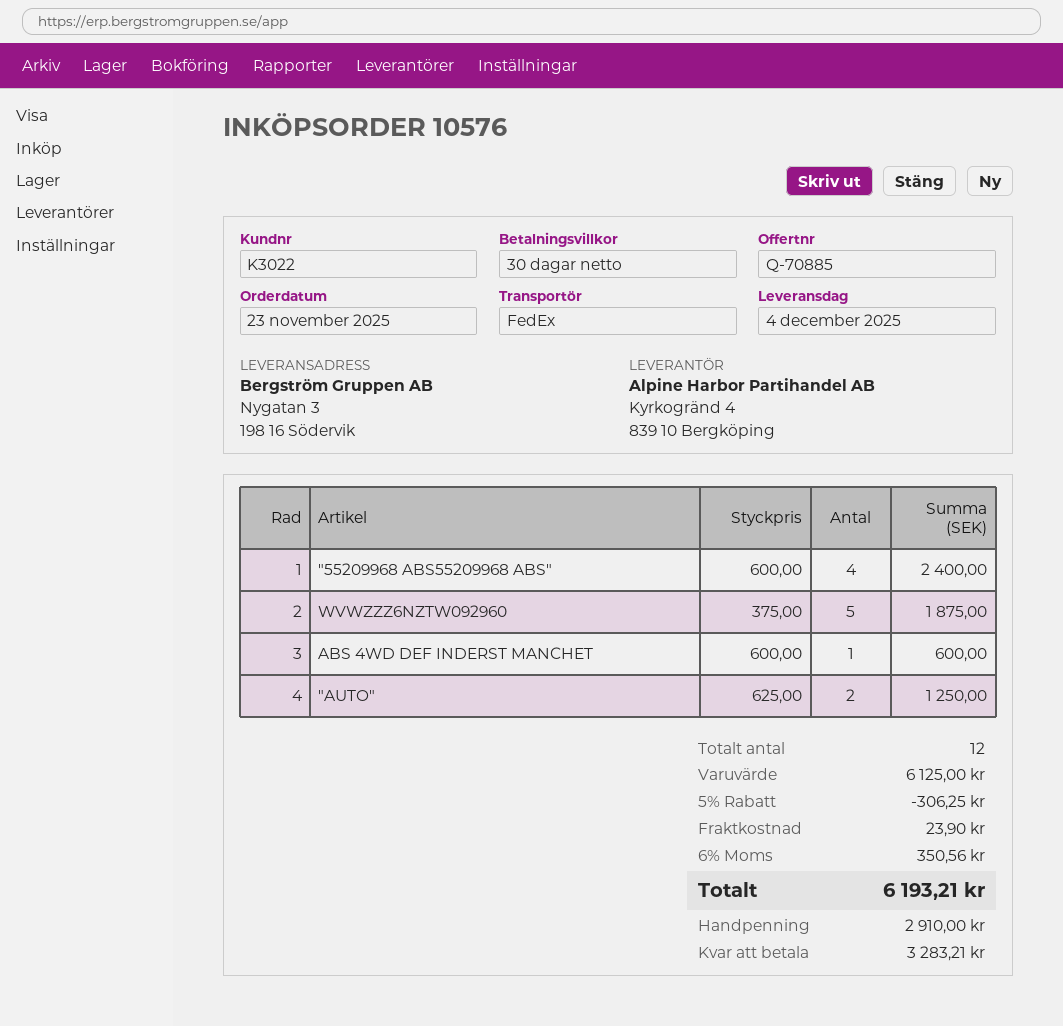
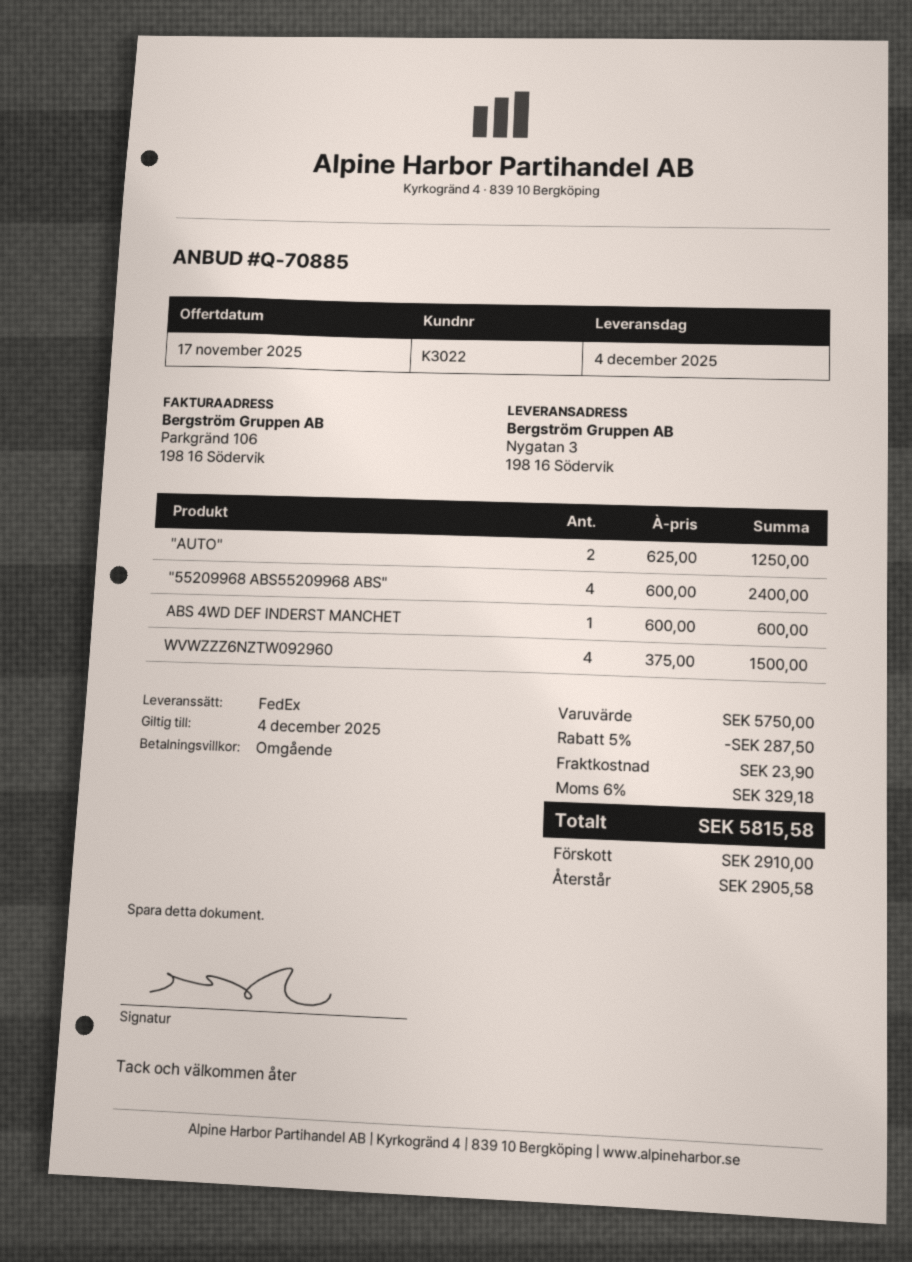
payment terms: 30 days -> on receipt
WVWZZZ6NZTW092960: 5 x 375.00 = 1875.00 -> 4 x 375.00 = 1500.00
subtotal: 6125.00 -> 5750.00
discount: 5% = 306.25 -> 5% = 287.50
tax: 6% = 350.56 -> 6% = 329.18
total: 6193.21 -> 5815.58
balance: 3283.21 -> 2905.58

